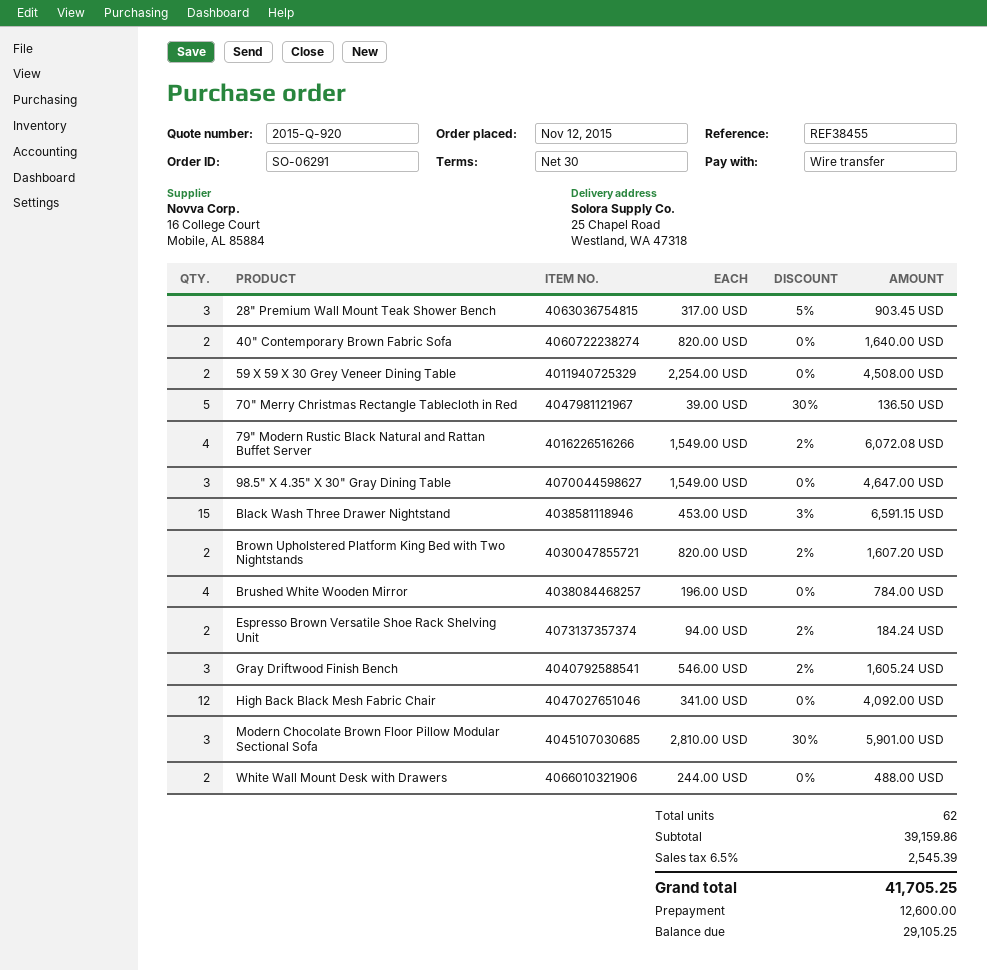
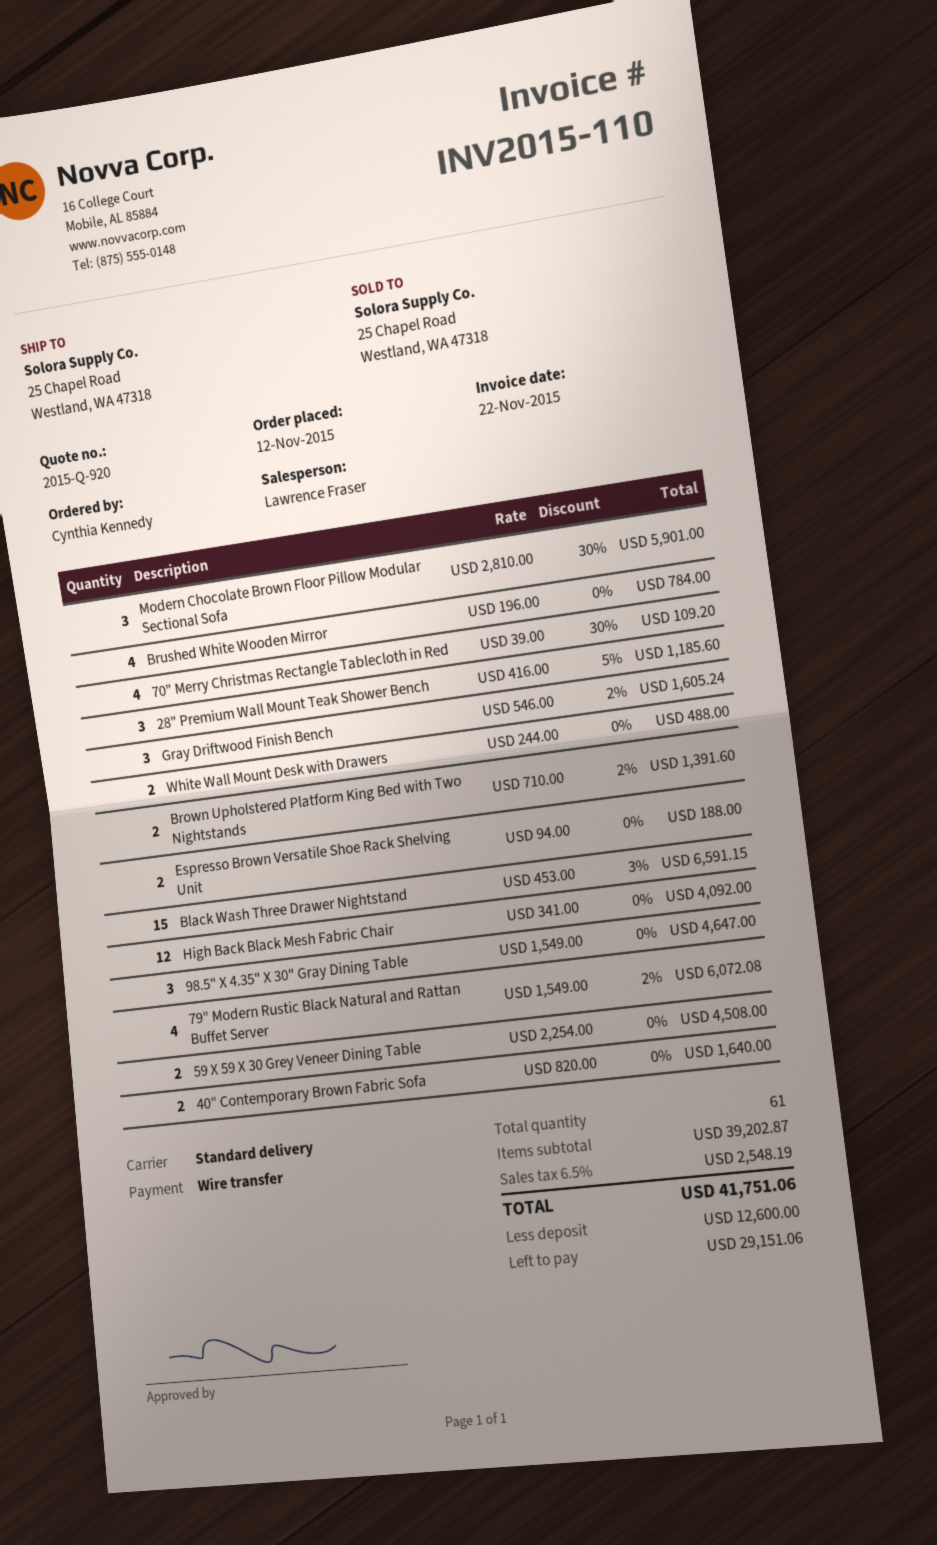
28" Premium Wall Mount Teak Shower Bench: 3 x 317.00 - 5% = 903.45 -> 3 x 416.00 - 5% = 1185.60
70" Merry Christmas Rectangle Tablecloth in Red: 5 x 39.00 - 30% = 136.50 -> 4 x 39.00 - 30% = 109.20
Brown Upholstered Platform King Bed with Two Nightstands: 2 x 820.00 - 2% = 1607.20 -> 2 x 710.00 - 2% = 1391.60
Espresso Brown Versatile Shoe Rack Shelving Unit: 2 x 94.00 - 2% = 184.24 -> 2 x 94.00 = 188.00
total quantity: 62 -> 61
subtotal: 39159.86 -> 39202.87
tax: 6.5% = 2545.39 -> 6.5% = 2548.19
total: 41705.25 -> 41751.06
balance: 29105.25 -> 29151.06

